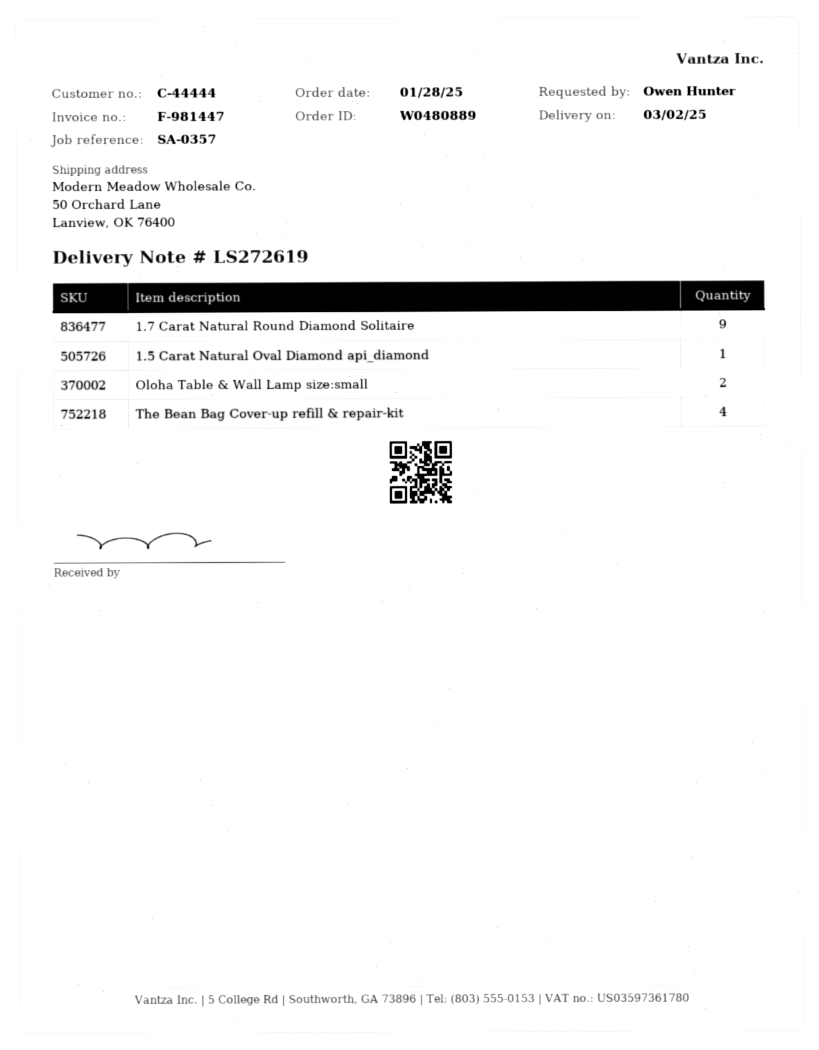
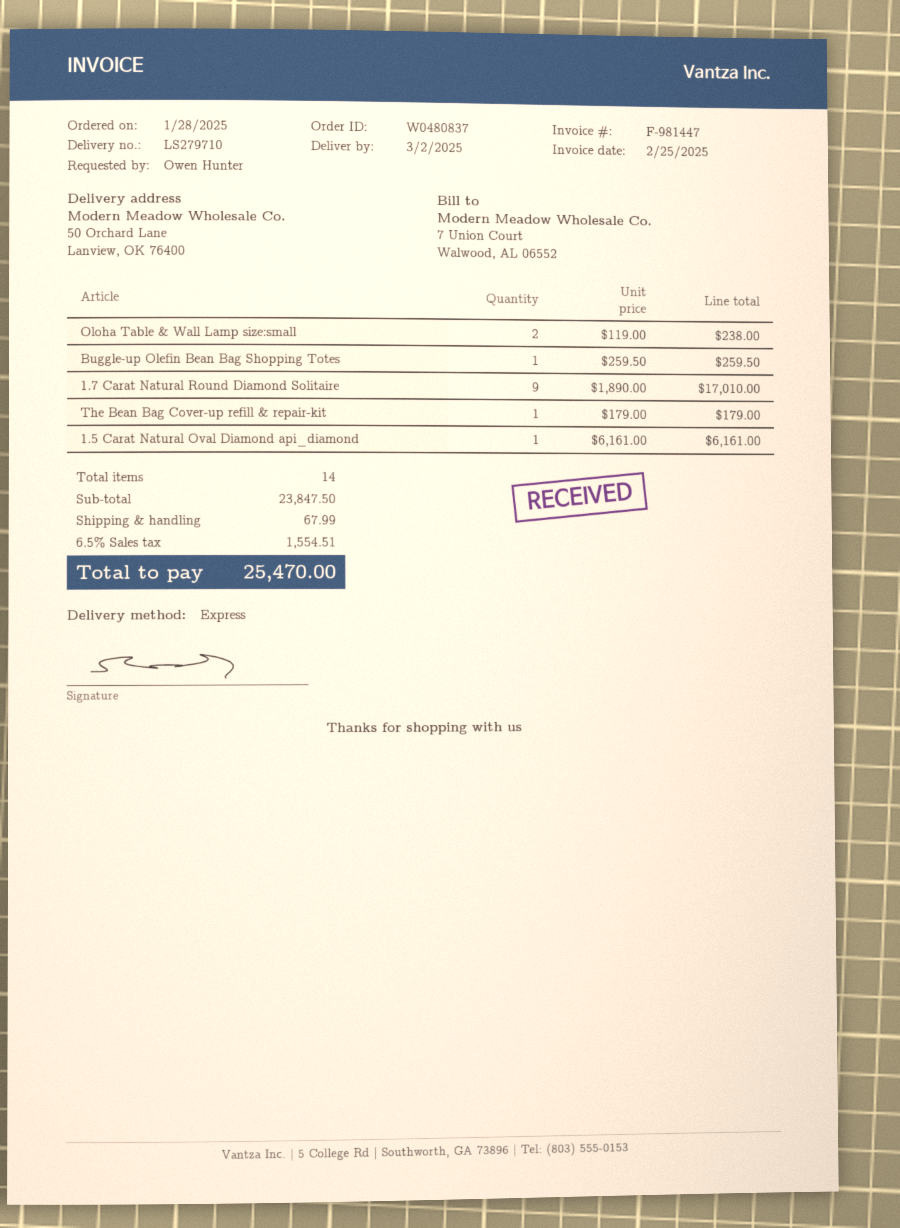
order number: W0480889 -> W0480837
delivery note number: LS272619 -> LS279710
The Bean Bag Cover-up refill & repair-kit: 4 -> 1
Buggle-up Olefin Bean Bag Shopping Totes: none -> 1

